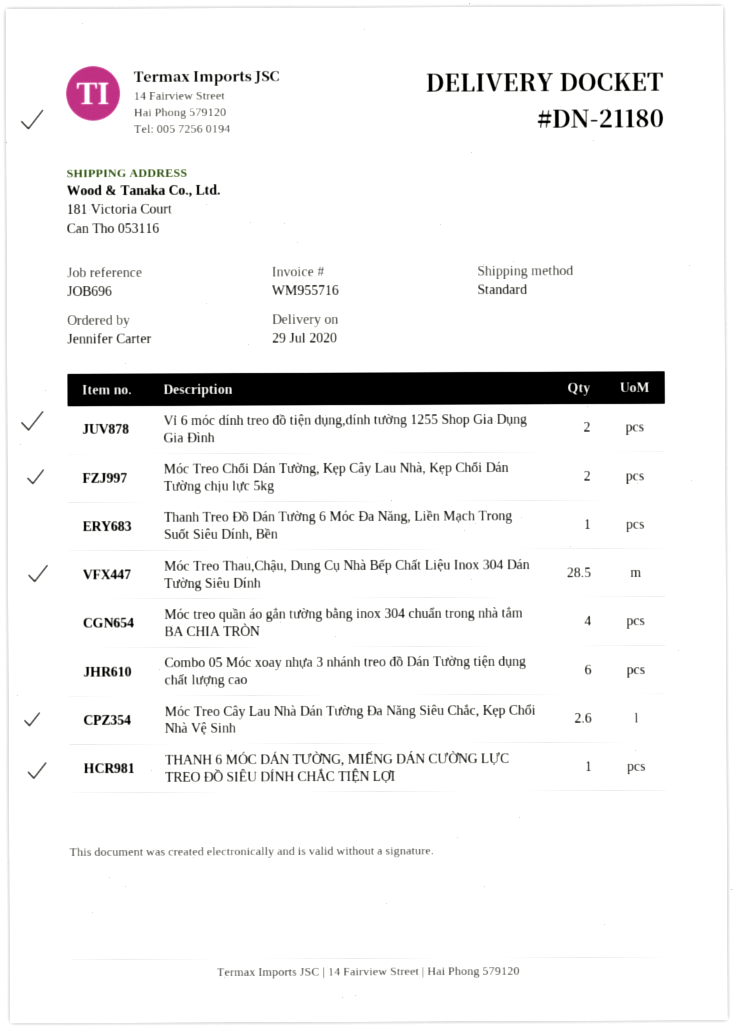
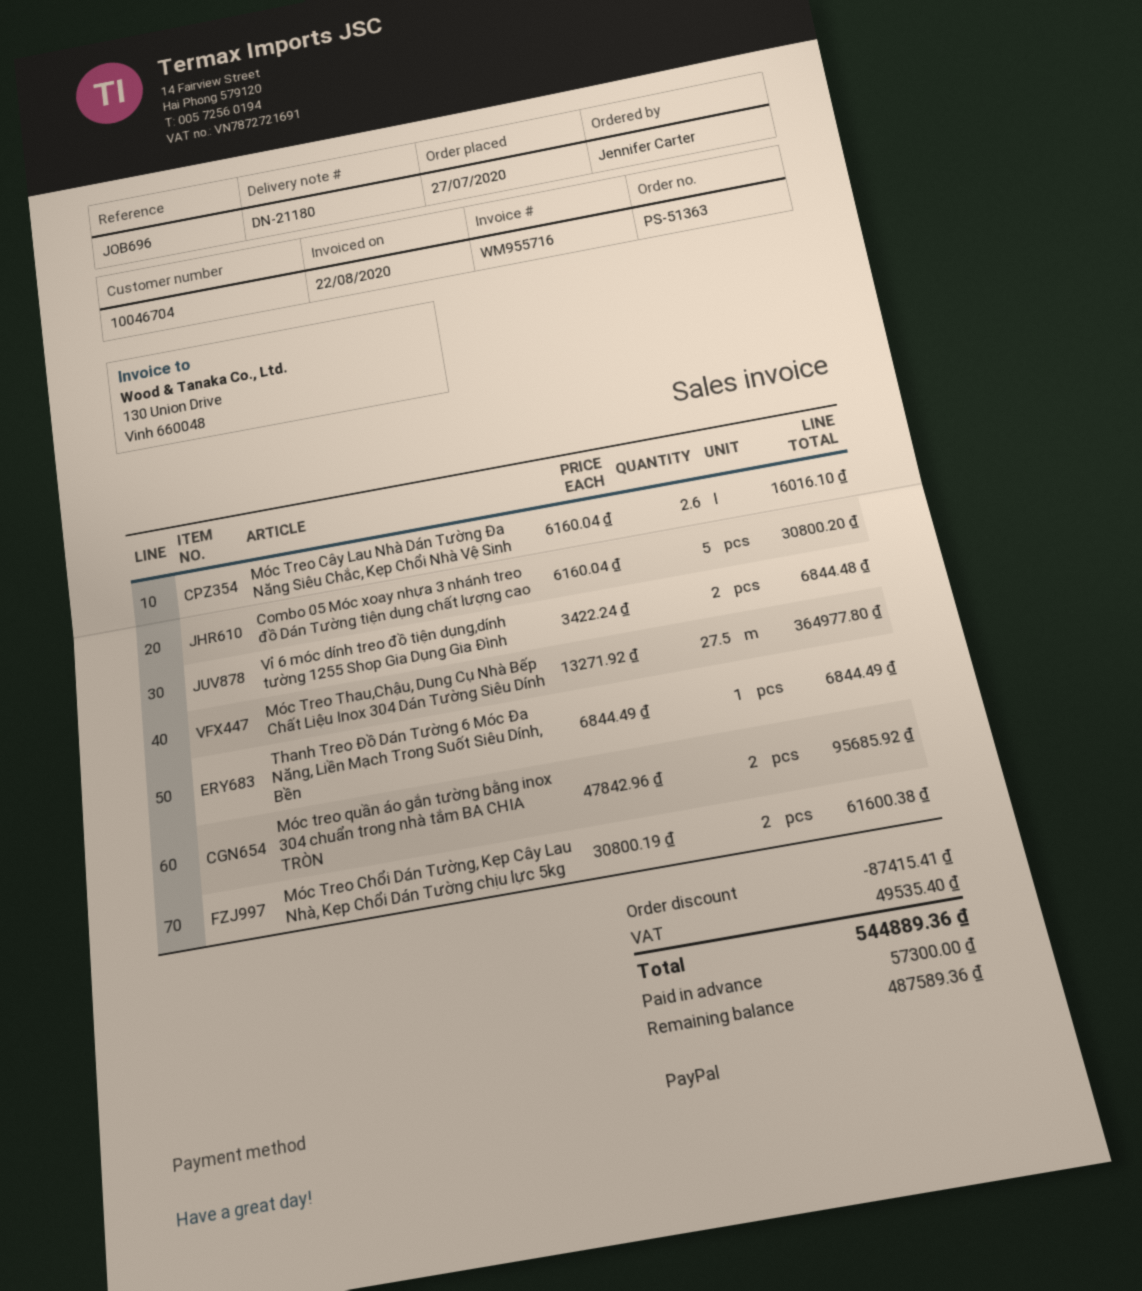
Móc Treo Thau,Chậu, Dung Cụ Nhà Bếp Chất Liệu Inox 304 Dán Tường Siêu Dính: 28.5 -> 27.5
Móc treo quần áo gắn tường bằng inox 304 chuẩn trong nhà tắm BA CHIA TRÒN: 4 -> 2
Combo 05 Móc xoay nhựa 3 nhánh treo đồ Dán Tường tiện dụng chất lượng cao: 6 -> 5
THANH 6 MÓC DÁN TƯỜNG, MIẾNG DÁN CƯỜNG LỰC TREO ĐỒ SIÊU DÍNH CHẮC TIỆN LỢI: 1 -> none

